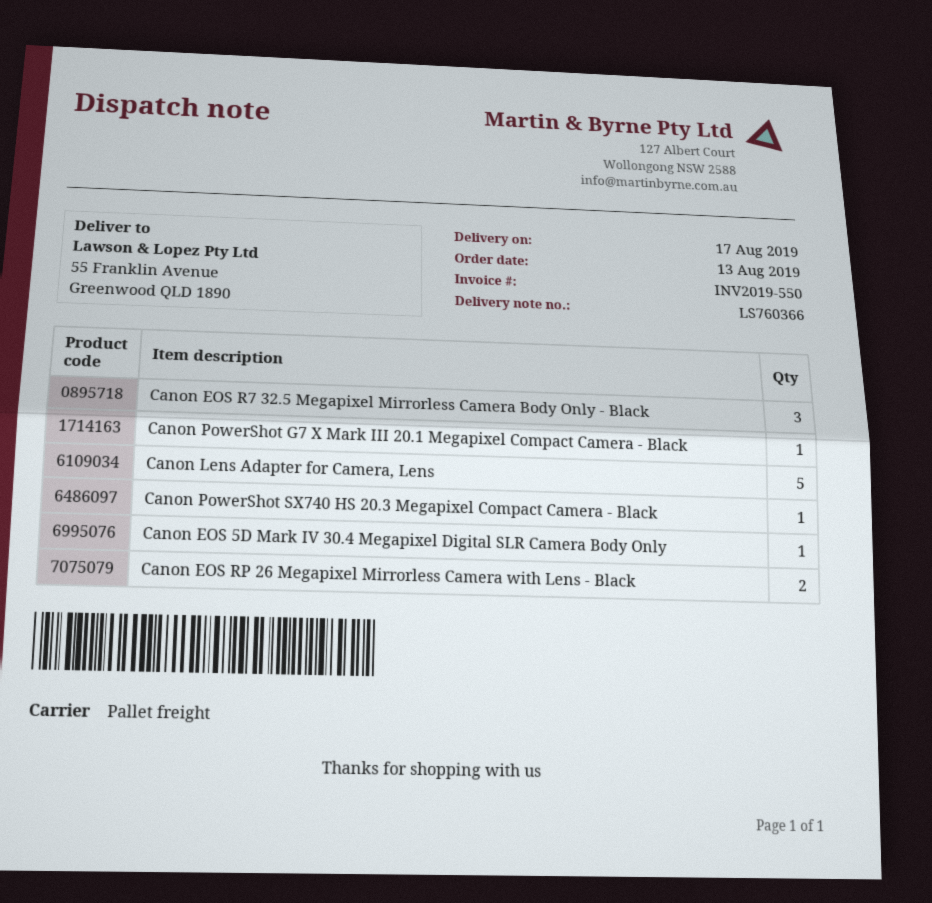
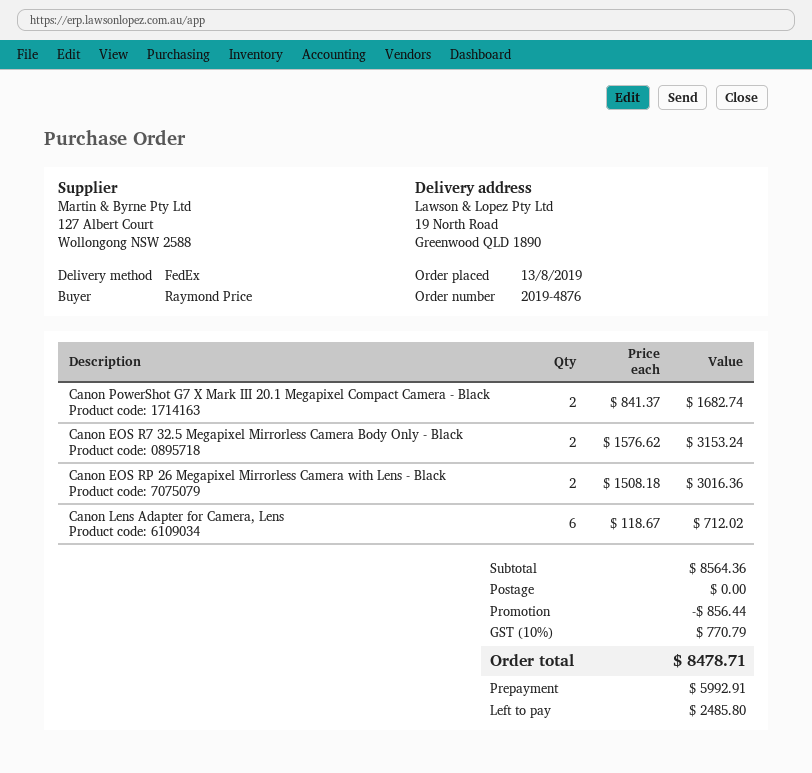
shipping method: pallet freight -> FedEx
ship to: 55 Franklin Avenue, Greenwood QLD 1890 -> 19 North Road, Greenwood QLD 1890
Canon EOS R7 32.5 Megapixel Mirrorless Camera Body Only - Black: 3 -> 2
Canon PowerShot G7 X Mark III 20.1 Megapixel Compact Camera - Black: 1 -> 2
Canon Lens Adapter for Camera, Lens: 5 -> 6
Canon PowerShot SX740 HS 20.3 Megapixel Compact Camera - Black: 1 -> none
Canon EOS 5D Mark IV 30.4 Megapixel Digital SLR Camera Body Only: 1 -> none

